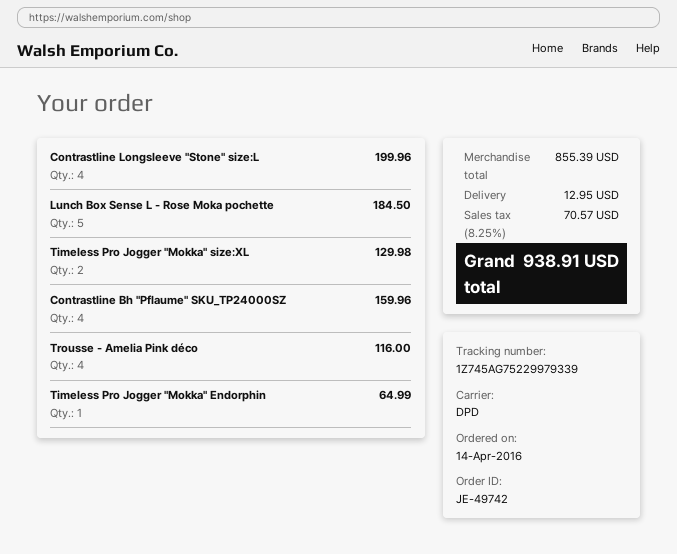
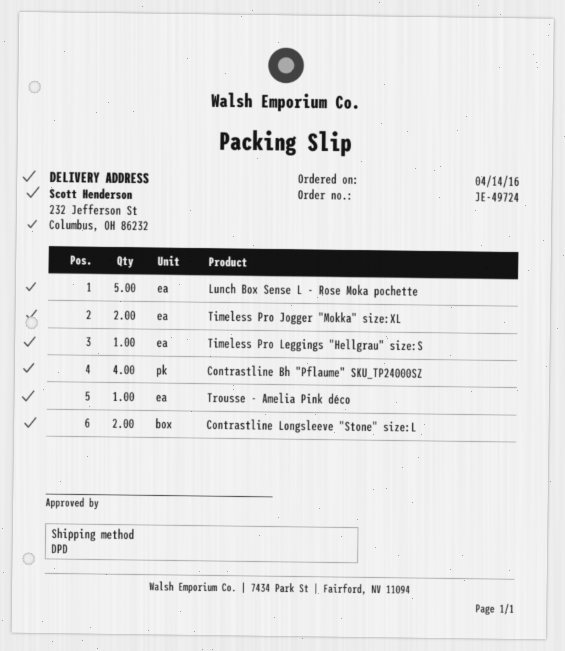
order number: JE-49742 -> JE-49724
Contrastline Longsleeve "Stone" size:L: 4 -> 2
Trousse - Amelia Pink déco: 4 -> 1
Timeless Pro Jogger "Mokka" Endorphin: 1 -> none
Timeless Pro Leggings "Hellgrau" size:S: none -> 1

